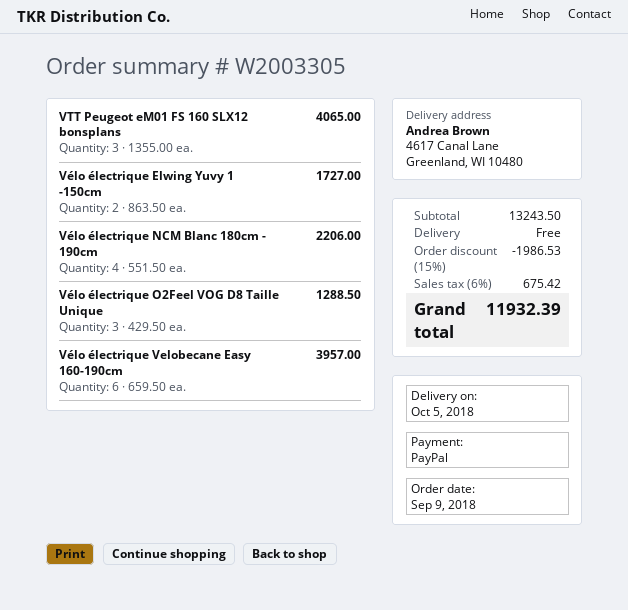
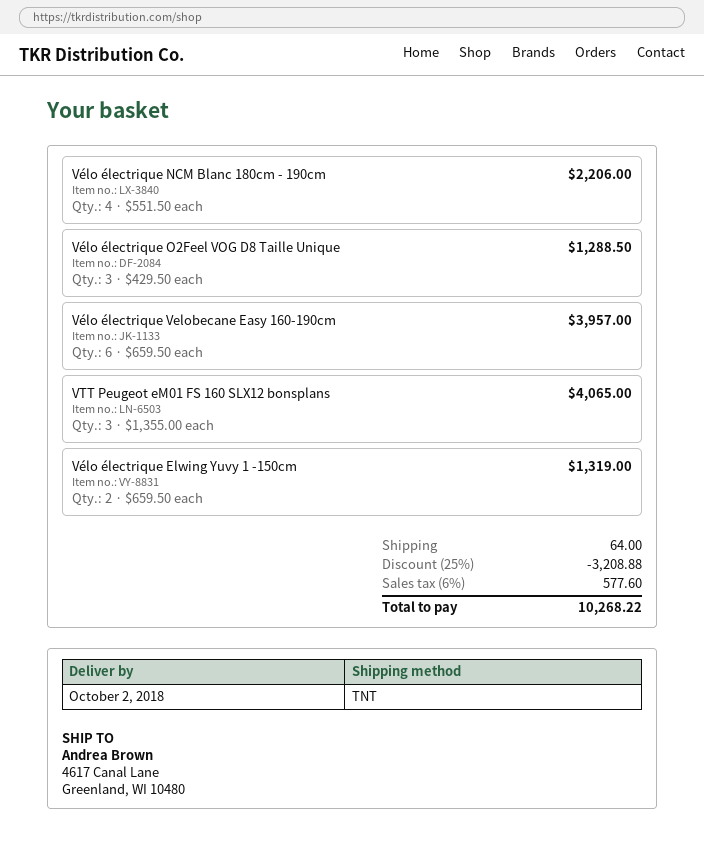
delivery date: 2018-10-05 -> 2018-10-02
Vélo électrique Elwing Yuvy 1 -150cm: 2 x 863.50 = 1727.00 -> 2 x 659.50 = 1319.00
discount: 15% = 1986.53 -> 25% = 3208.88
shipping: 0.00 -> 64.00
tax: 6% = 675.42 -> 6% = 577.60
total: 11932.39 -> 10268.22

